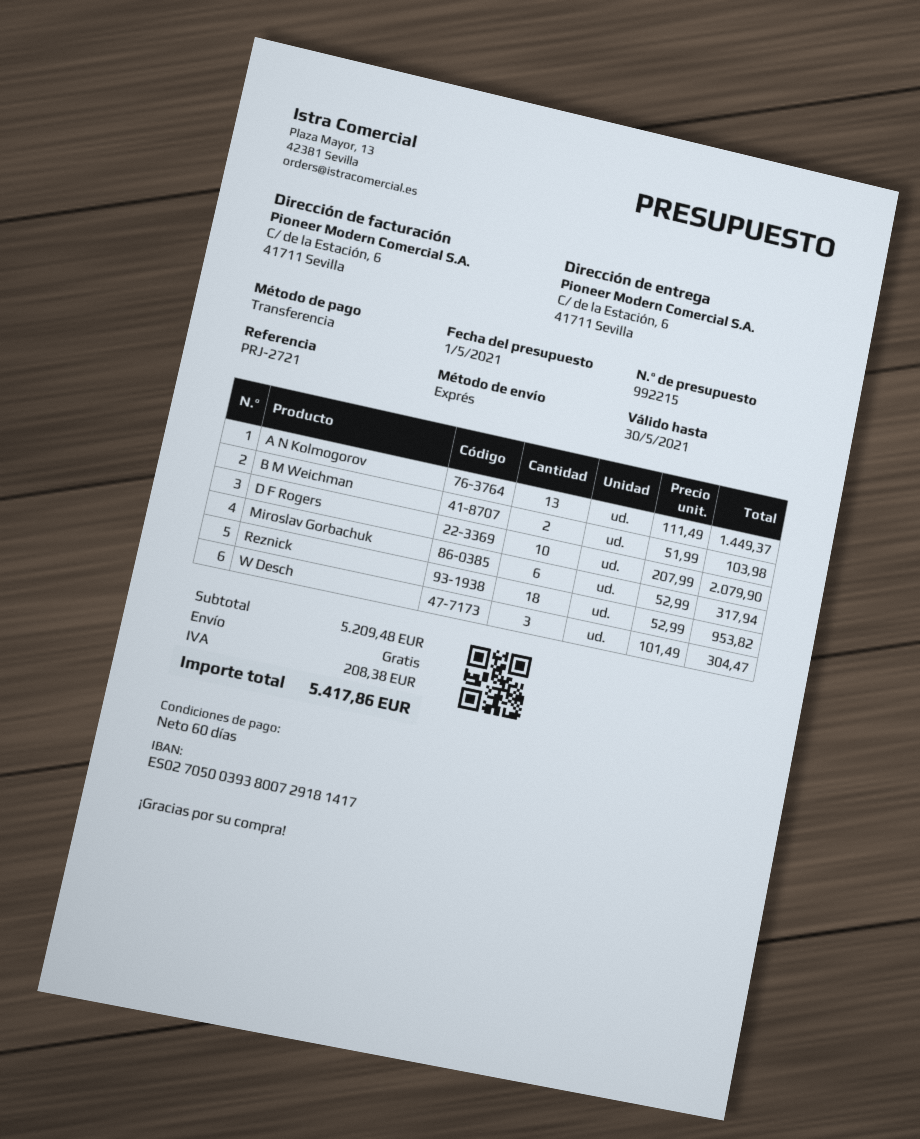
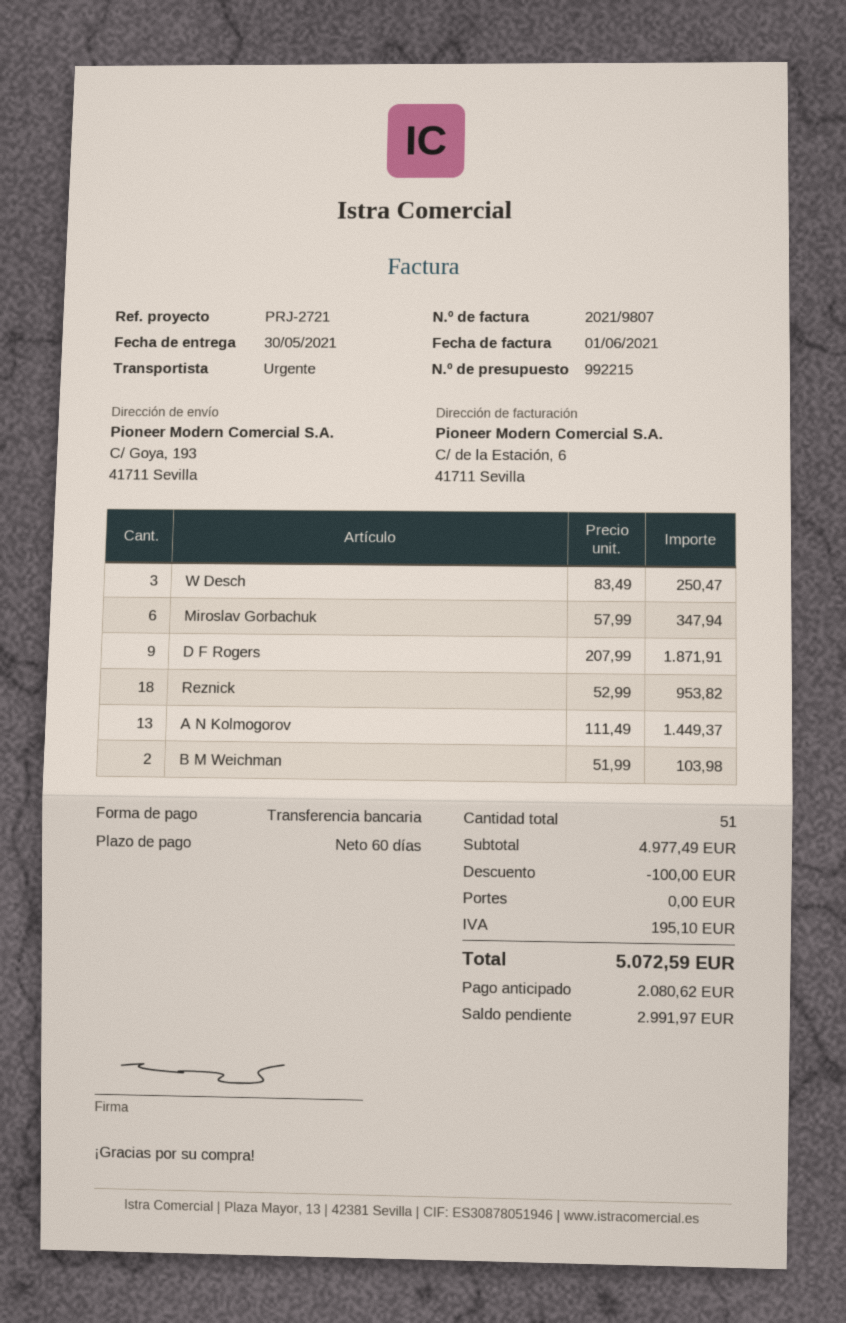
ship to: C/ de la Estación, 6, 41711 Sevilla -> C/ Goya, 193, 41711 Sevilla
D F Rogers: 10 x 207.99 = 2079.90 -> 9 x 207.99 = 1871.91
Miroslav Gorbachuk: 6 x 52.99 = 317.94 -> 6 x 57.99 = 347.94
W Desch: 3 x 101.49 = 304.47 -> 3 x 83.49 = 250.47
subtotal: 5209.48 -> 4977.49
discount: none -> 100.00
tax: 208.38 -> 195.10
total: 5417.86 -> 5072.59

